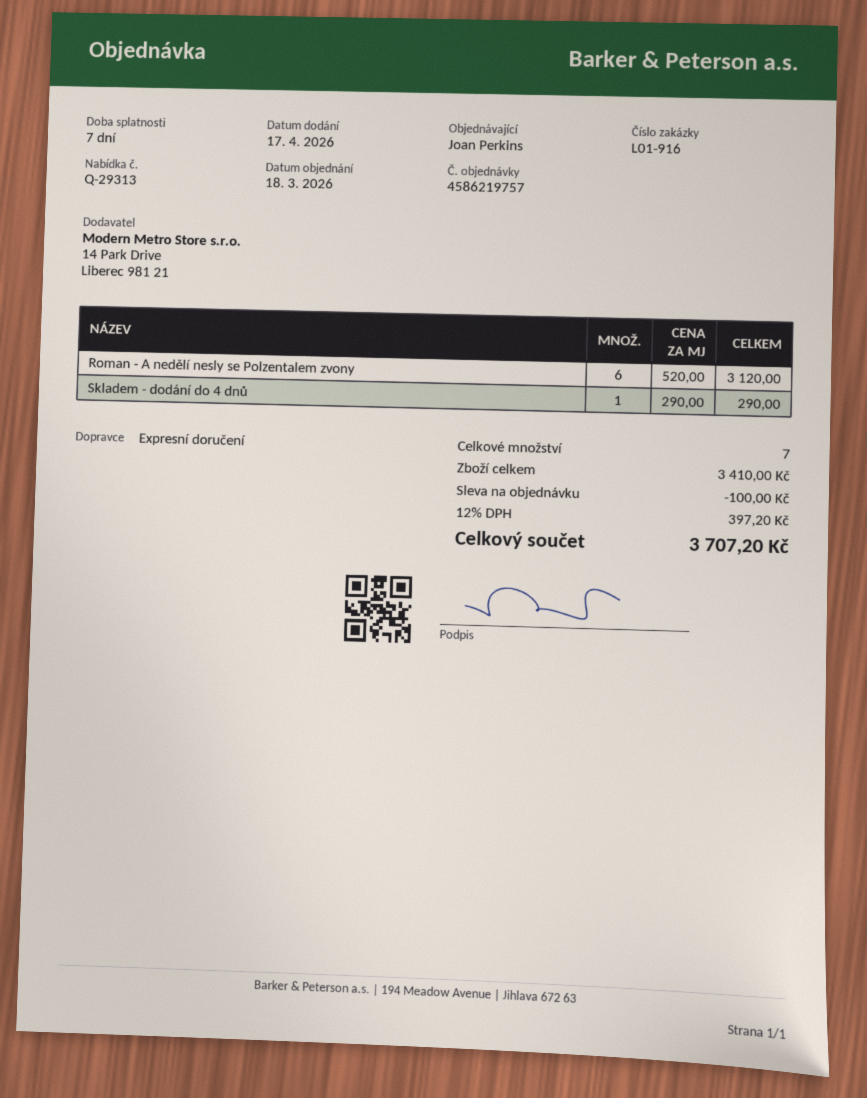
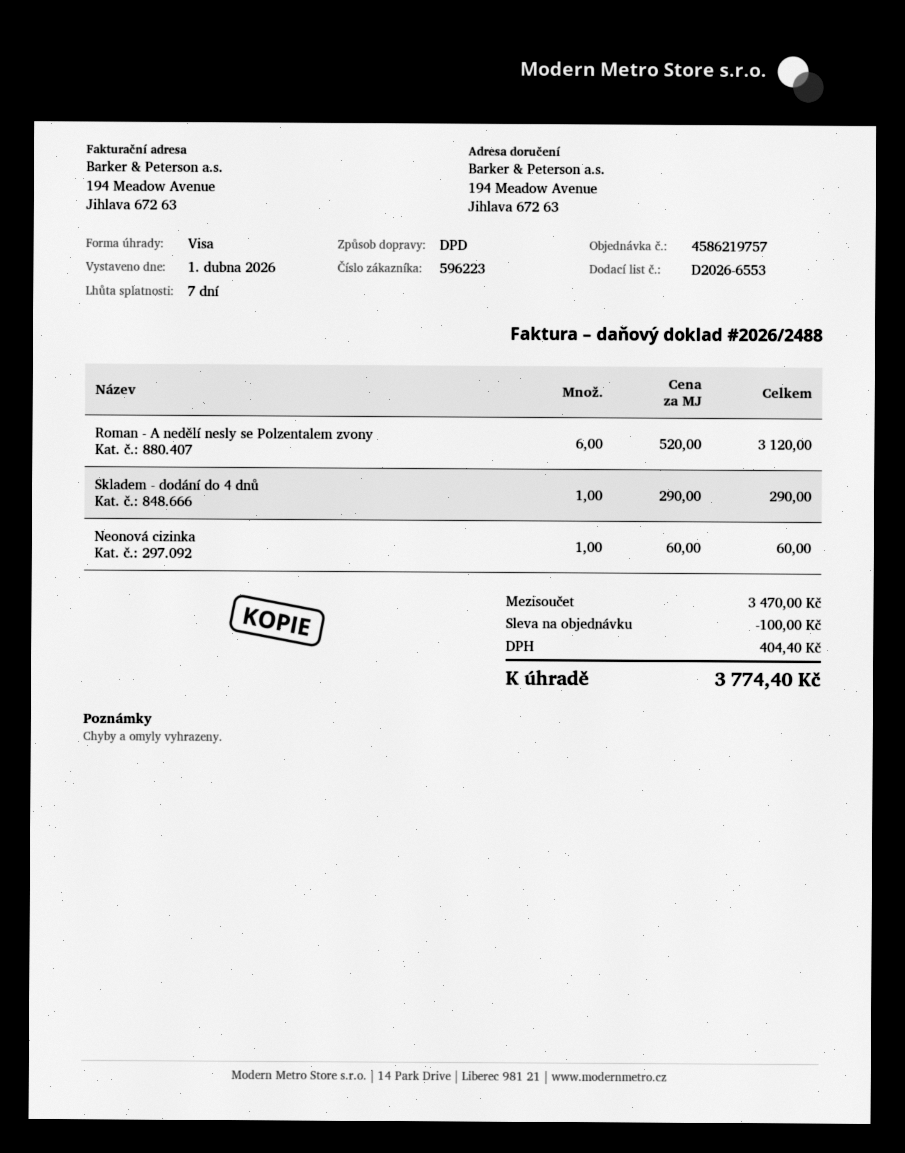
shipping method: express -> DPD
Neonová cizinka: none -> 1 x 60.00 = 60.00
subtotal: 3410.00 -> 3470.00
tax: 397.20 -> 404.40
total: 3707.20 -> 3774.40

